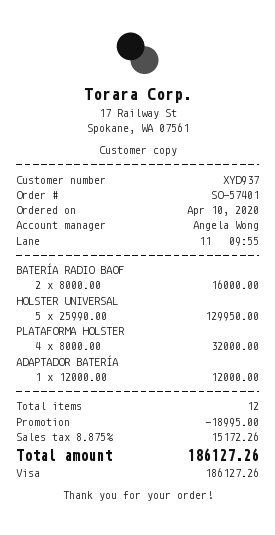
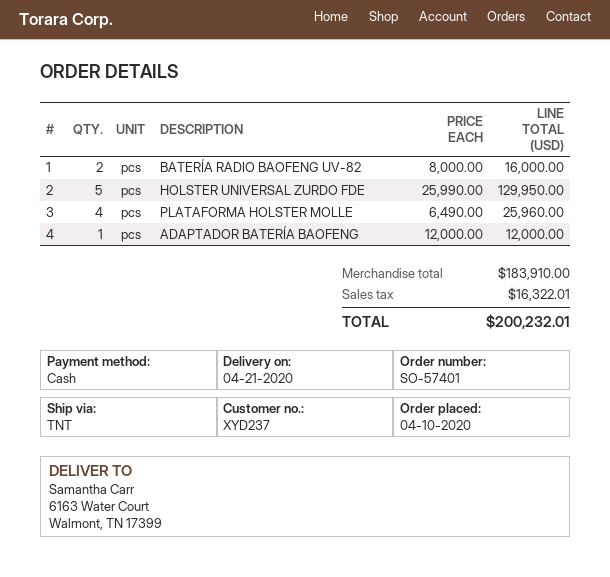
customer number: XYD937 -> XYD237
payment method: Visa -> cash
PLATAFORMA HOLSTER: 4 x 8000.00 = 32000.00 -> 4 x 6490.00 = 25960.00
discount: 18995.00 -> none
tax: 15172.26 -> 16322.01
total: 186127.26 -> 200232.01

